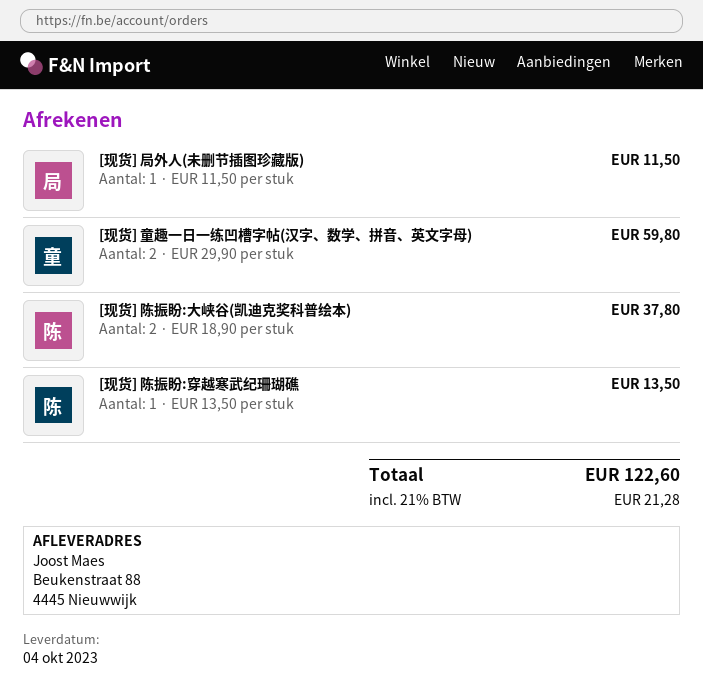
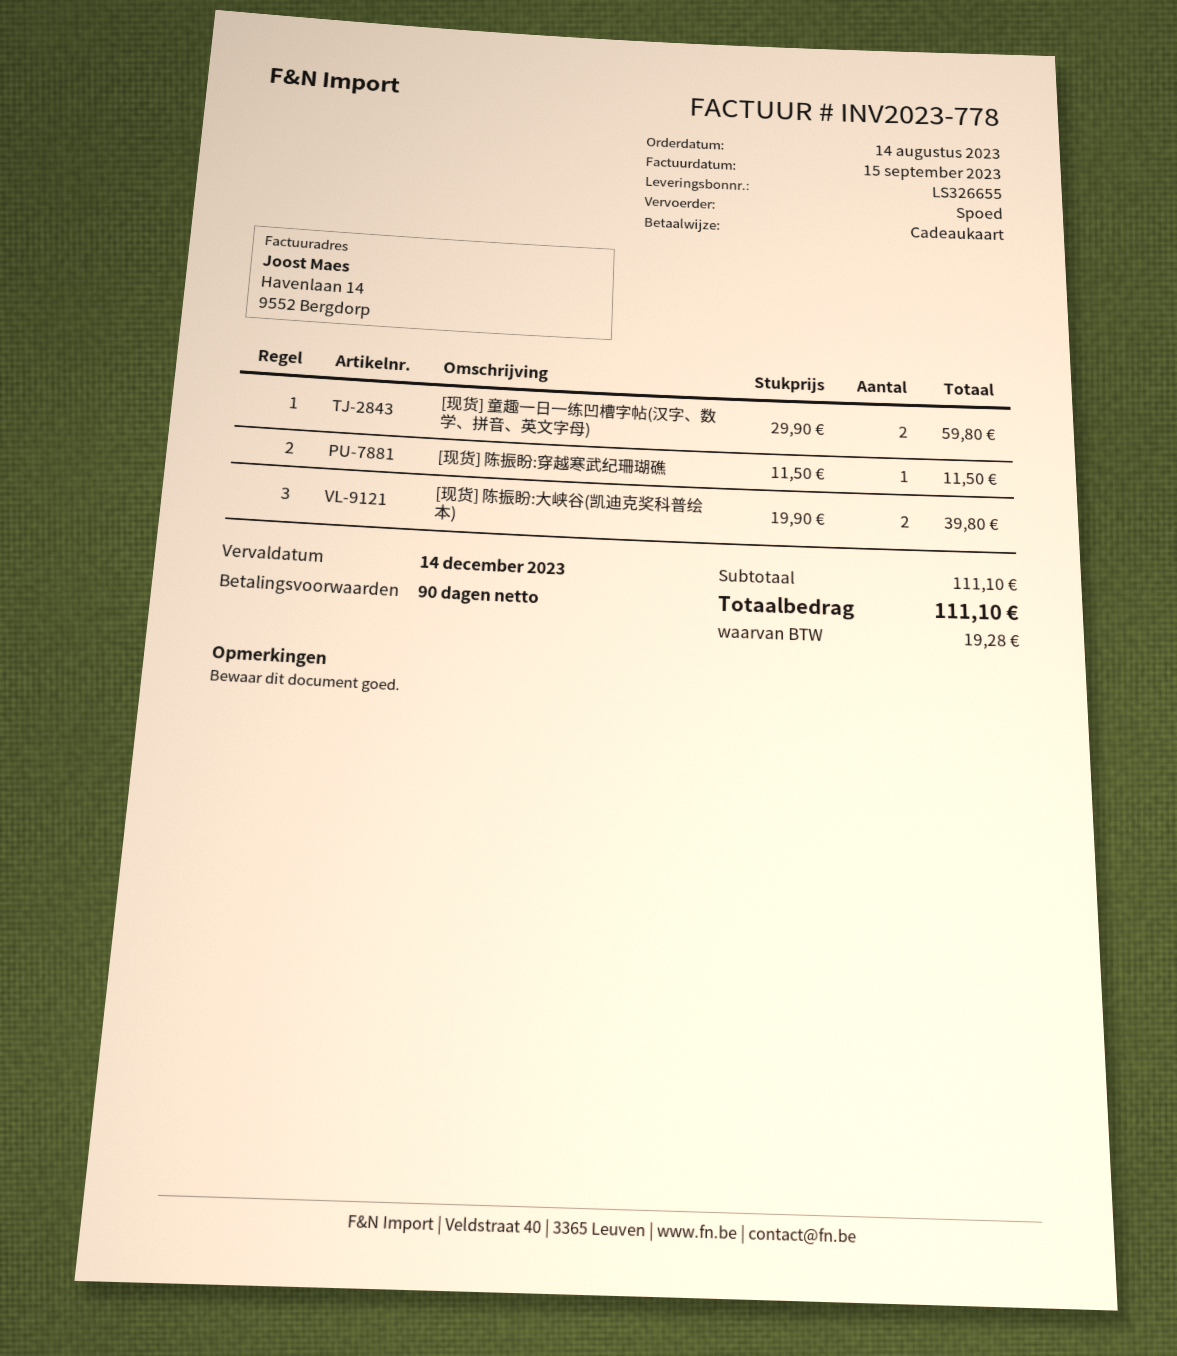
[现货] 局外人(未删节插图珍藏版): 1 x 11.50 = 11.50 -> none
[现货] 陈振盼:大峡谷(凯迪克奖科普绘本): 2 x 18.90 = 37.80 -> 2 x 19.90 = 39.80
[现货] 陈振盼:穿越寒武纪珊瑚礁: 1 x 13.50 = 13.50 -> 1 x 11.50 = 11.50
tax: 21.28 -> 19.28
total: 122.60 -> 111.10

